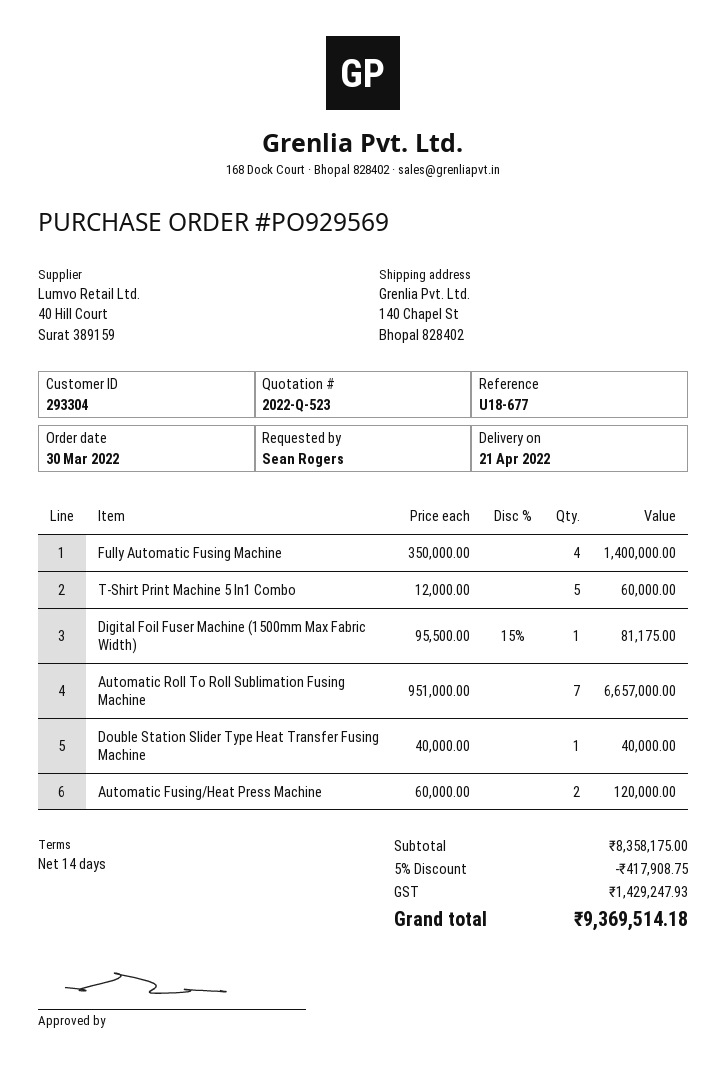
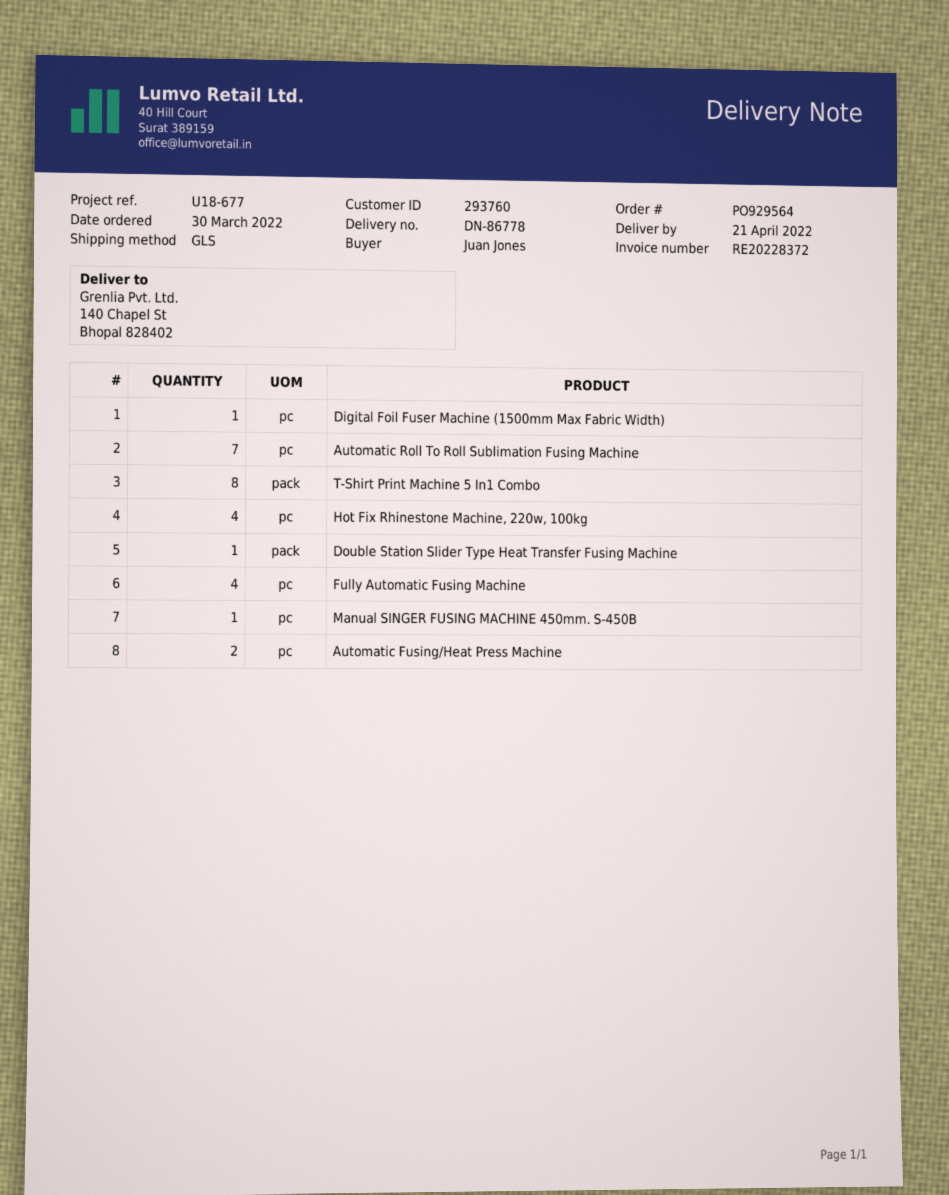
order number: PO929569 -> PO929564
customer number: 293304 -> 293760
ordered by: Sean Rogers -> Juan Jones
T-Shirt Print Machine 5 In1 Combo: 5 -> 8
Hot Fix Rhinestone Machine, 220w, 100kg: none -> 4
Manual SINGER FUSING MACHINE 450mm. S-450B: none -> 1

